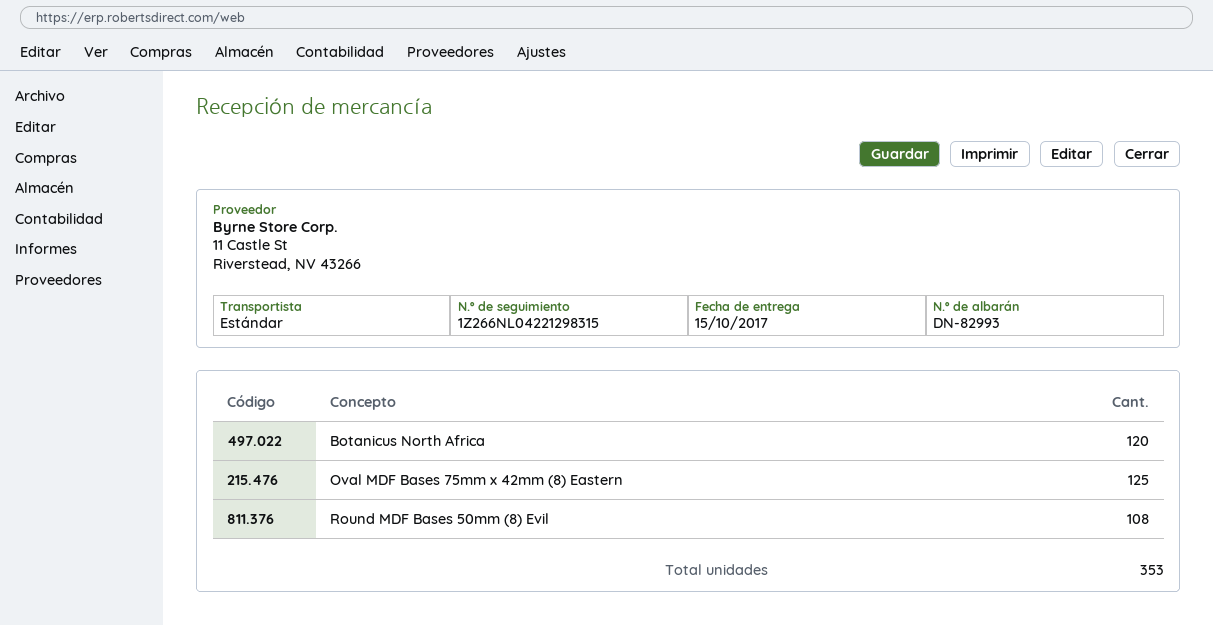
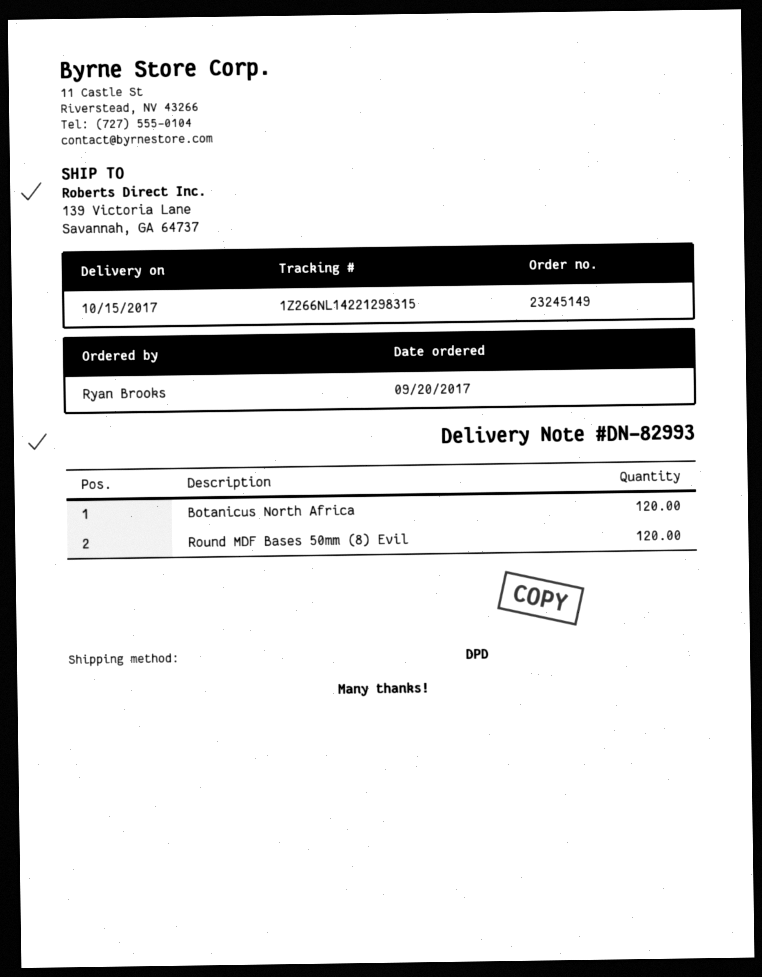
shipping method: standard -> DPD
tracking number: 1Z266NL04221298315 -> 1Z266NL14221298315
Oval MDF Bases 75mm x 42mm (8) Eastern: 125 -> none
Round MDF Bases 50mm (8) Evil: 108 -> 120

